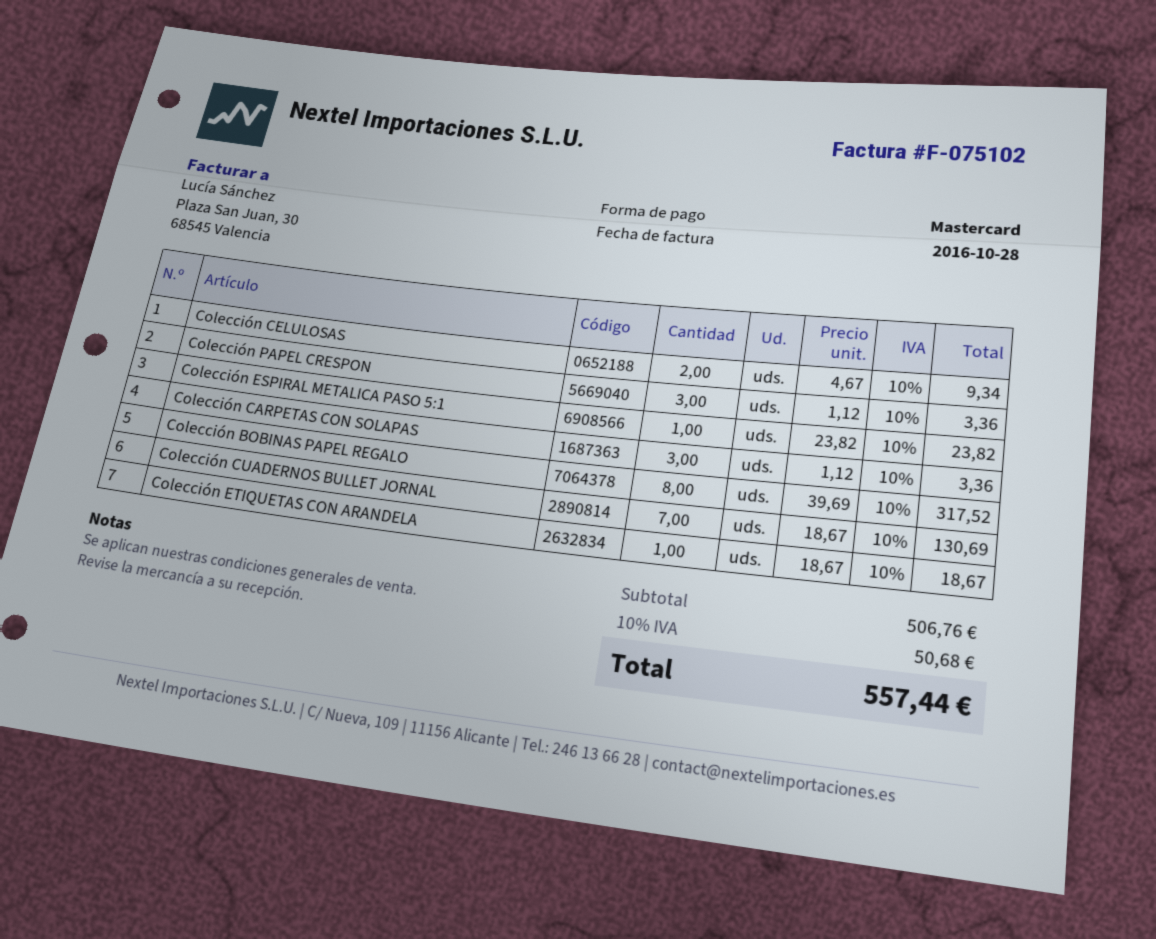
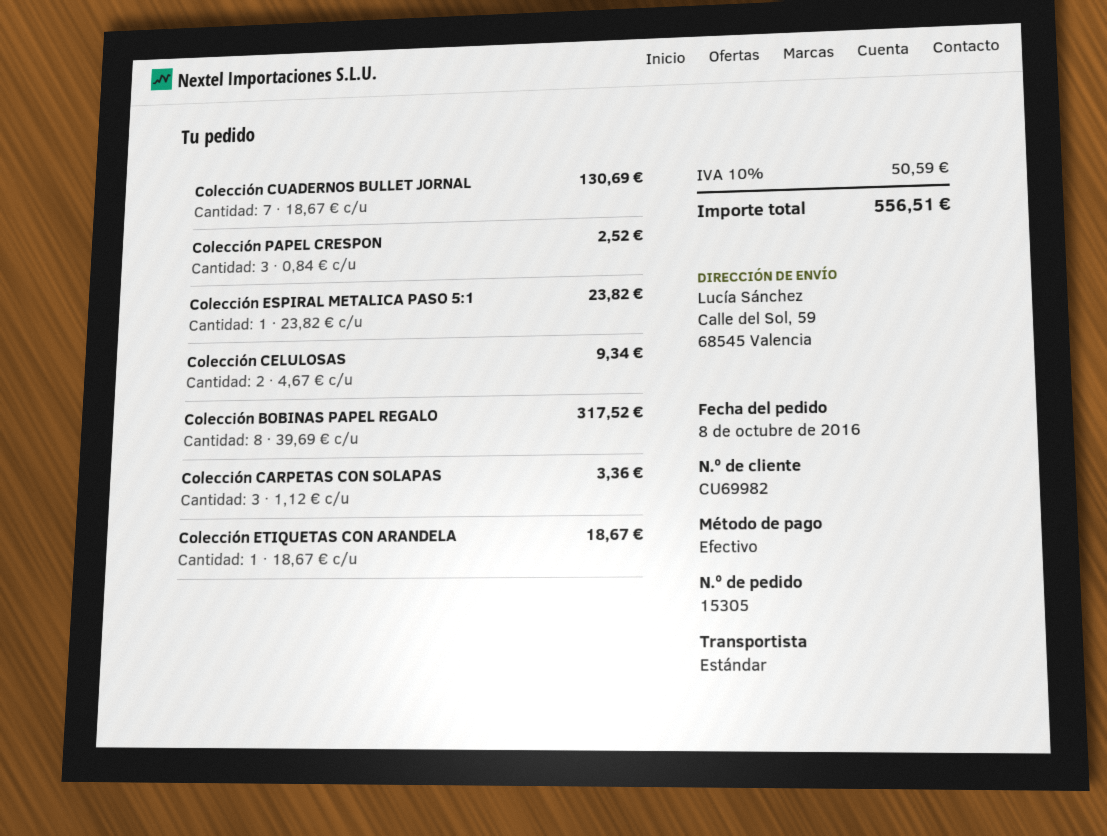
payment method: Mastercard -> cash
Colección PAPEL CRESPON: 3 x 1.12 = 3.36 -> 3 x 0.84 = 2.52
tax: 10% = 50.68 -> 10% = 50.59
total: 557.44 -> 556.51

